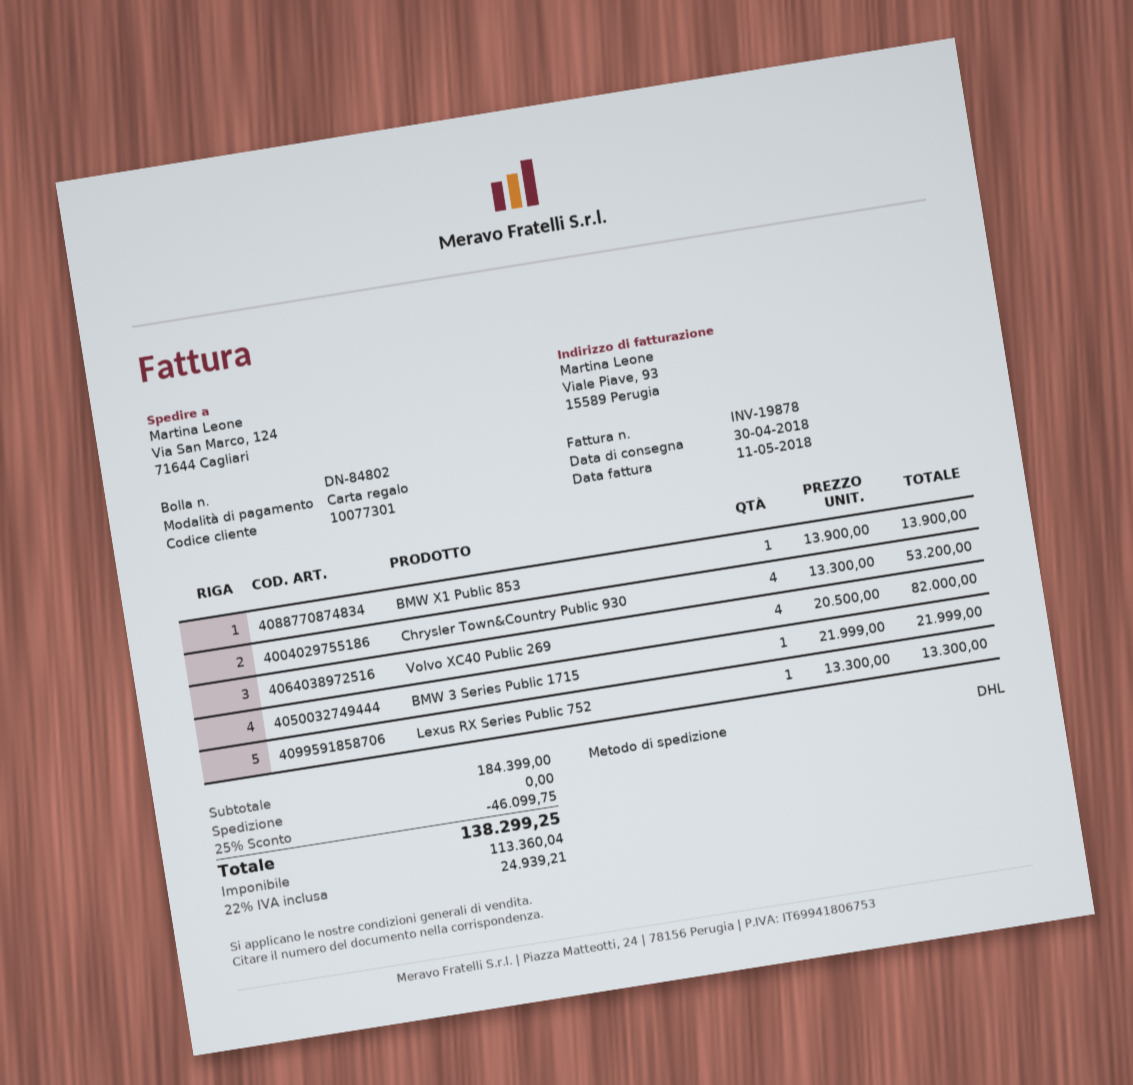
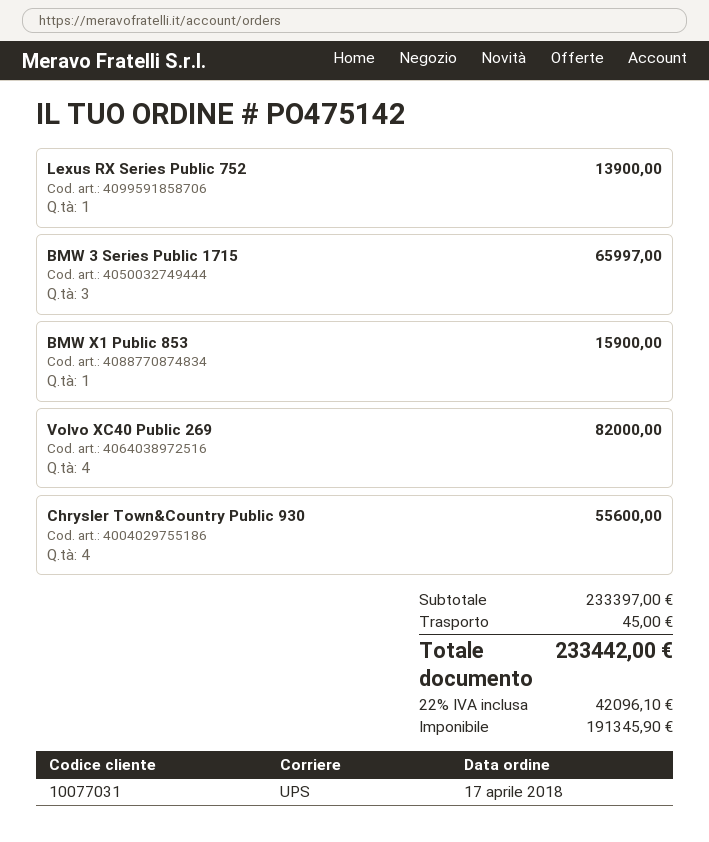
customer number: 10077301 -> 10077031
shipping method: DHL -> UPS
BMW X1 Public 853: 1 for 13900.00 -> 1 for 15900.00
Chrysler Town&Country Public 930: 4 for 53200.00 -> 4 for 55600.00
BMW 3 Series Public 1715: 1 for 21999.00 -> 3 for 65997.00
Lexus RX Series Public 752: 1 for 13300.00 -> 1 for 13900.00
subtotal: 184399.00 -> 233397.00
discount: 25% = 46099.75 -> none
shipping: 0.00 -> 45.00
net: 113360.04 -> 191345.90
tax: 22% = 24939.21 -> 22% = 42096.10
total: 138299.25 -> 233442.00

